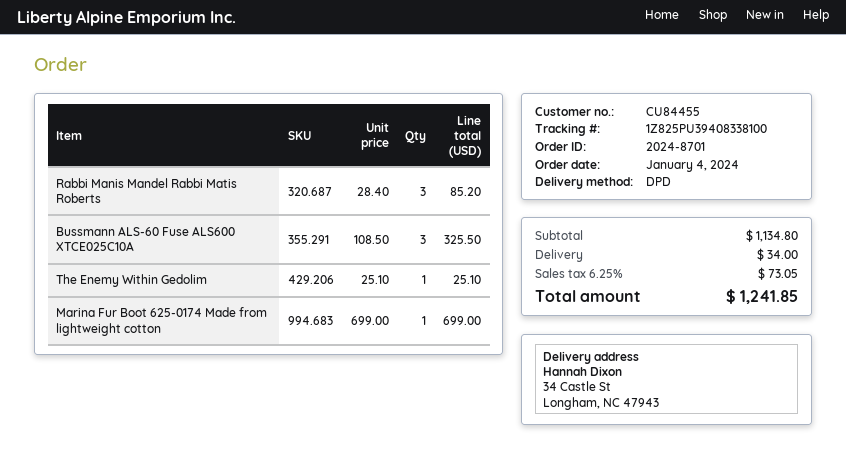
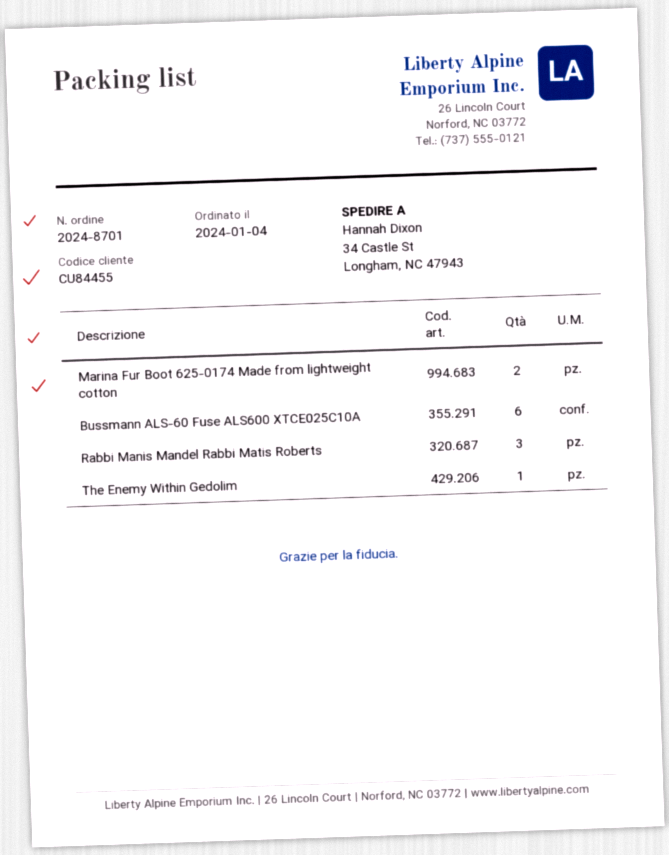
Bussmann ALS-60 Fuse ALS600 XTCE025C10A: 3 -> 6
Marina Fur Boot 625-0174 Made from lightweight cotton: 1 -> 2

